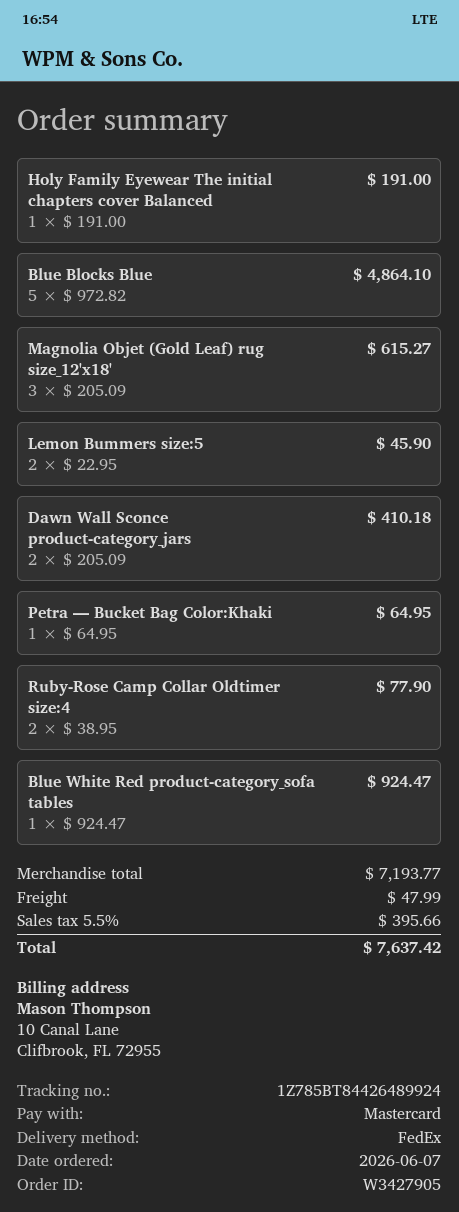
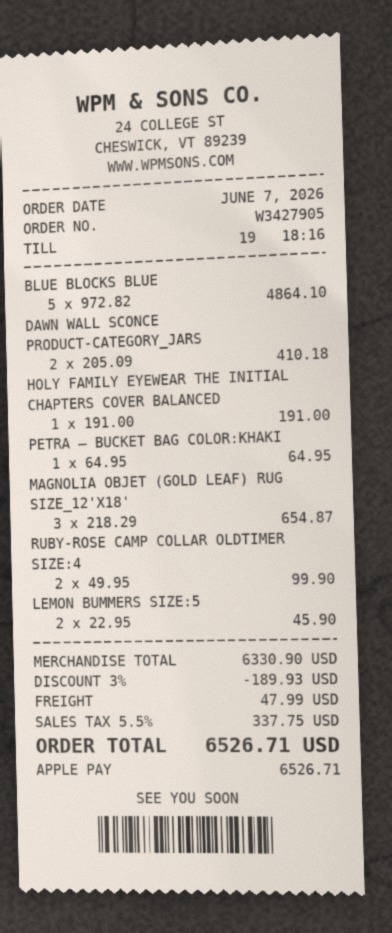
payment method: Mastercard -> Apple Pay
Magnolia Objet (Gold Leaf) rug size_12'x18': 3 x 205.09 = 615.27 -> 3 x 218.29 = 654.87
Ruby-Rose Camp Collar Oldtimer size:4: 2 x 38.95 = 77.90 -> 2 x 49.95 = 99.90
Blue White Red product-category_sofa tables: 1 x 924.47 = 924.47 -> none
subtotal: 7193.77 -> 6330.90
discount: none -> 3% = 189.93
tax: 5.5% = 395.66 -> 5.5% = 337.75
total: 7637.42 -> 6526.71

